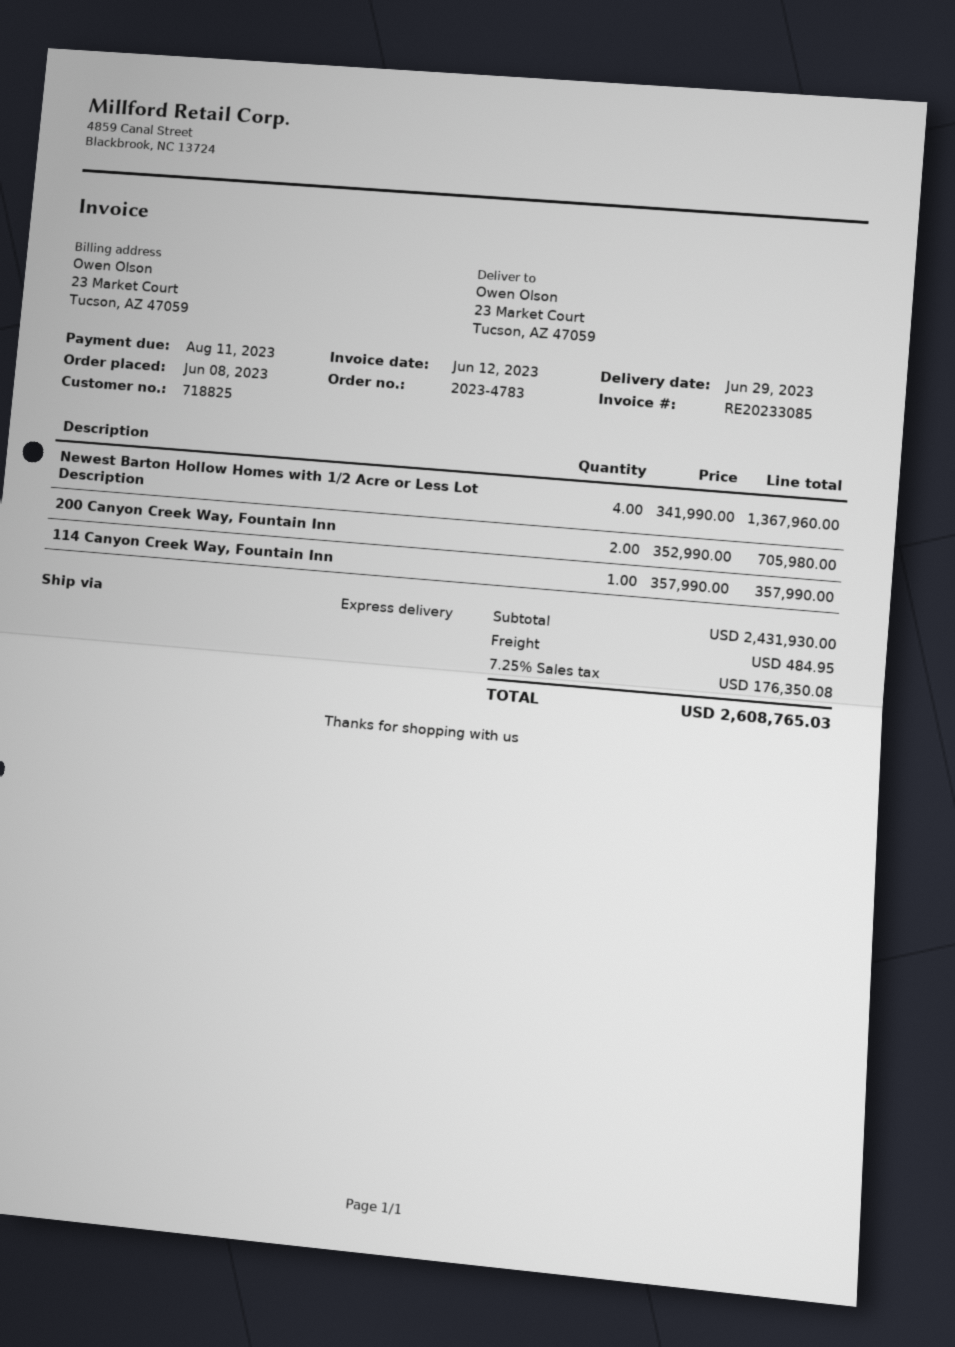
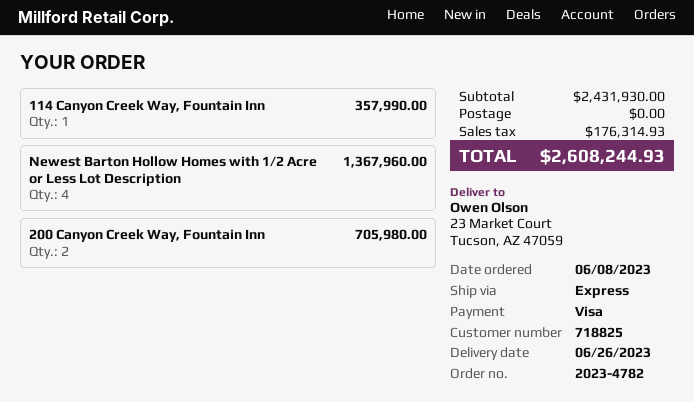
order number: 2023-4783 -> 2023-4782
delivery date: 2023-06-29 -> 2023-06-26
shipping: 484.95 -> 0.00
tax: 176350.08 -> 176314.93
total: 2608765.03 -> 2608244.93

